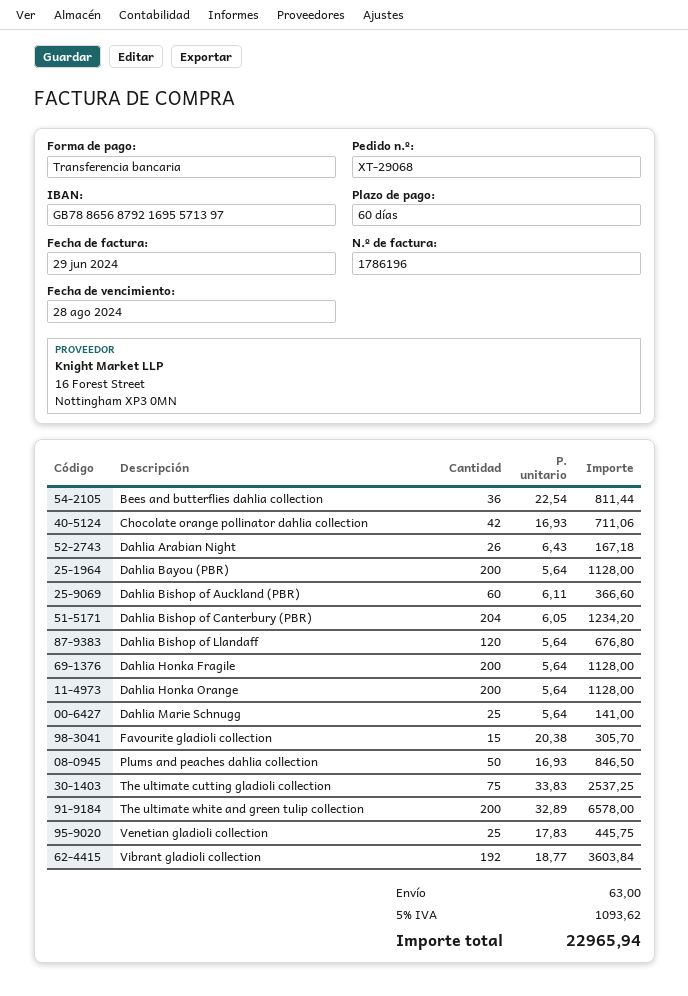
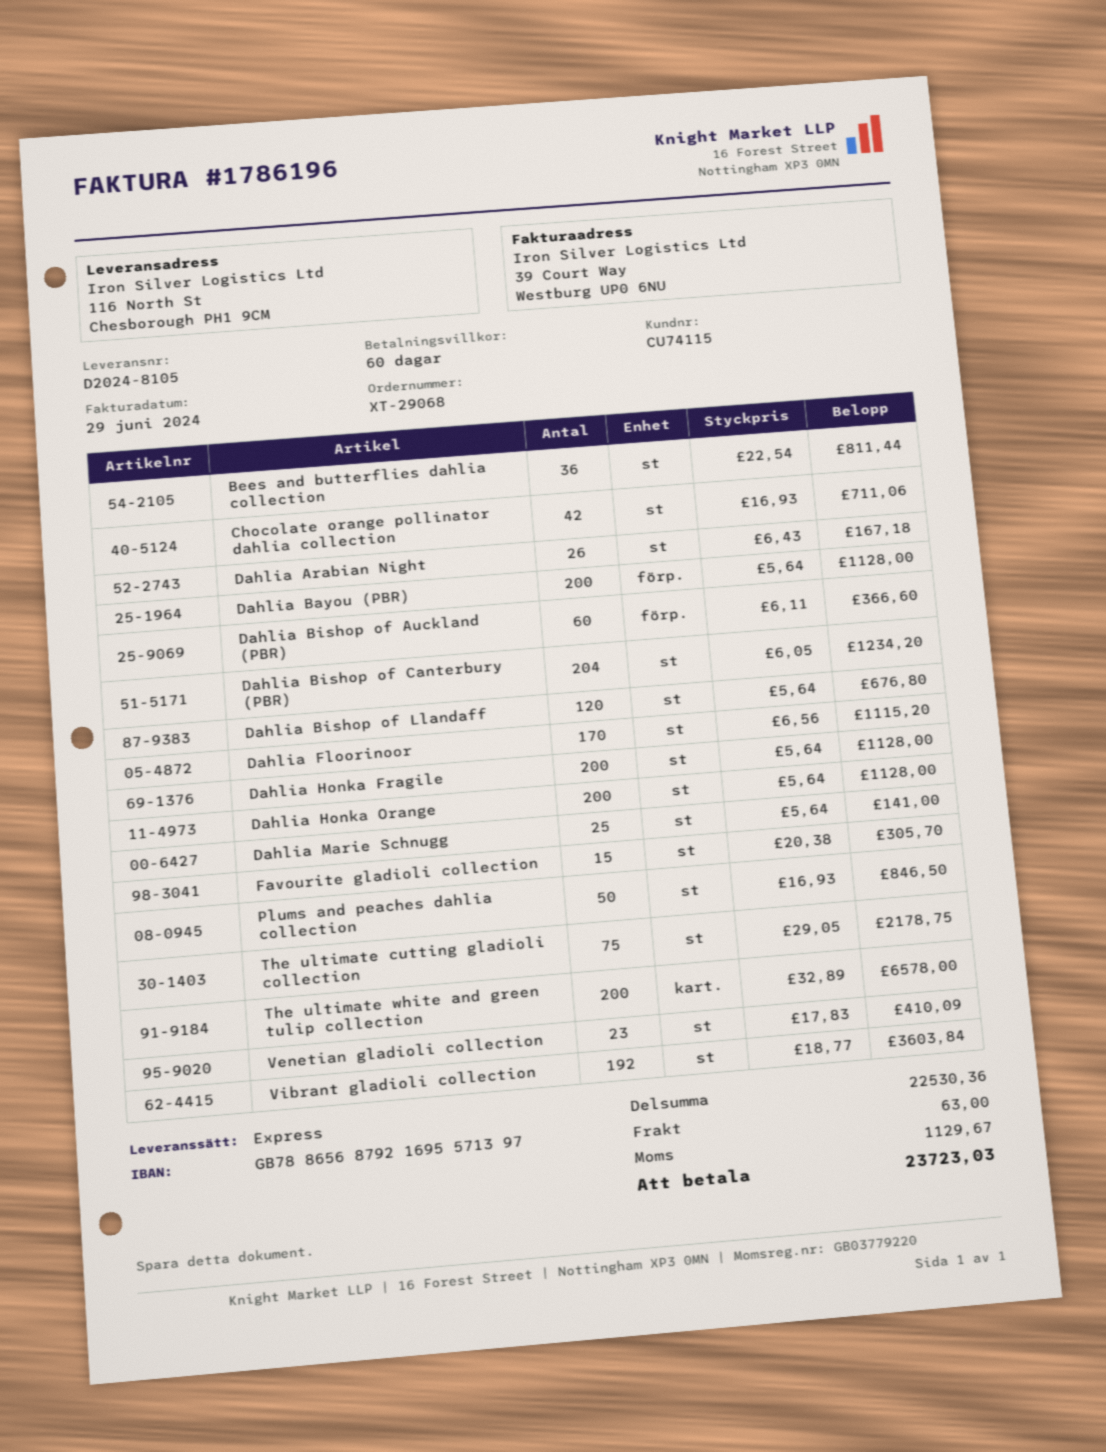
The ultimate cutting gladioli collection: 75 x 33.83 = 2537.25 -> 75 x 29.05 = 2178.75
Venetian gladioli collection: 25 x 17.83 = 445.75 -> 23 x 17.83 = 410.09
Dahlia Floorinoor: none -> 170 x 6.56 = 1115.20
tax: 1093.62 -> 1129.67
total: 22965.94 -> 23723.03

